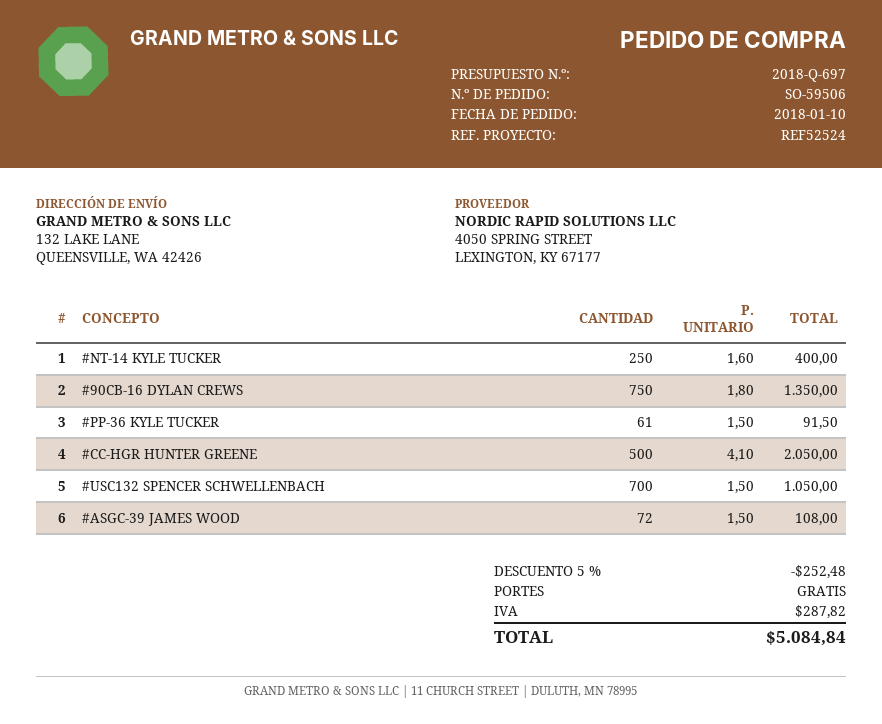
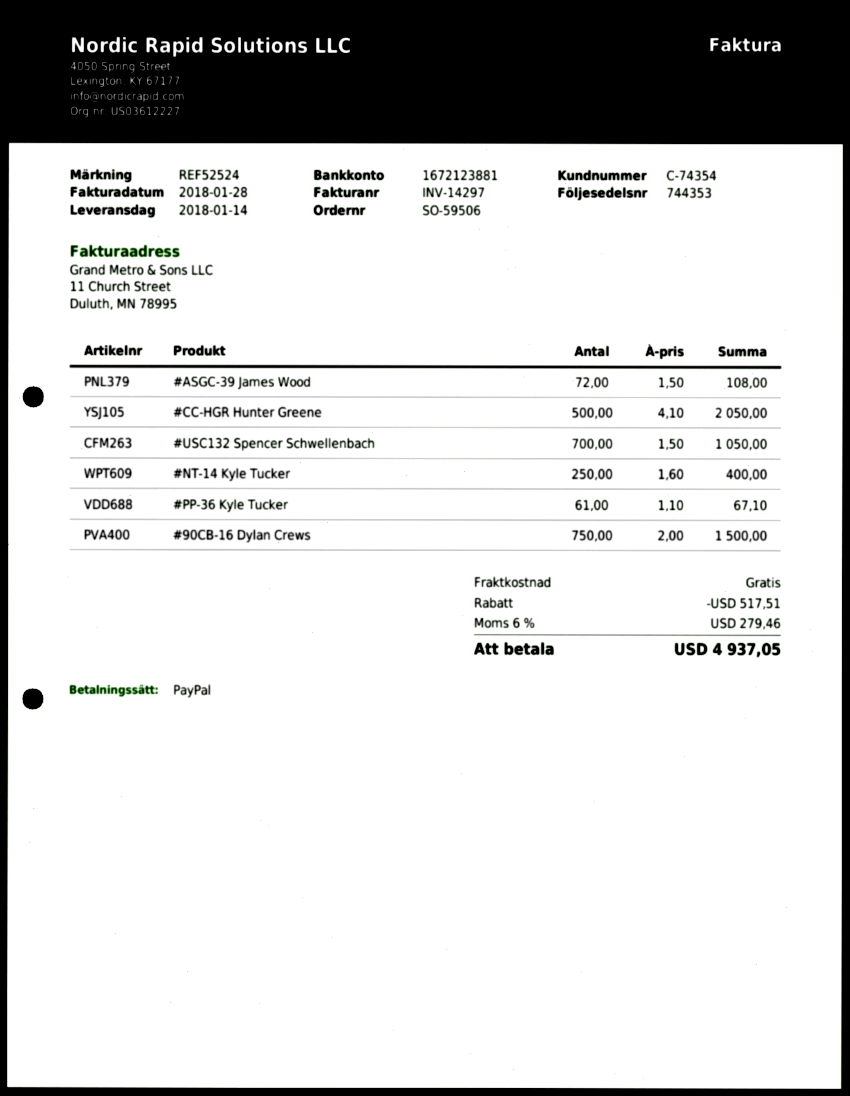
#90CB-16 DYLAN CREWS: 750 x 1.80 = 1350.00 -> 750 x 2.00 = 1500.00
#PP-36 KYLE TUCKER: 61 x 1.50 = 91.50 -> 61 x 1.10 = 67.10
discount: 252.48 -> 517.51
tax: 287.82 -> 279.46
total: 5084.84 -> 4937.05

